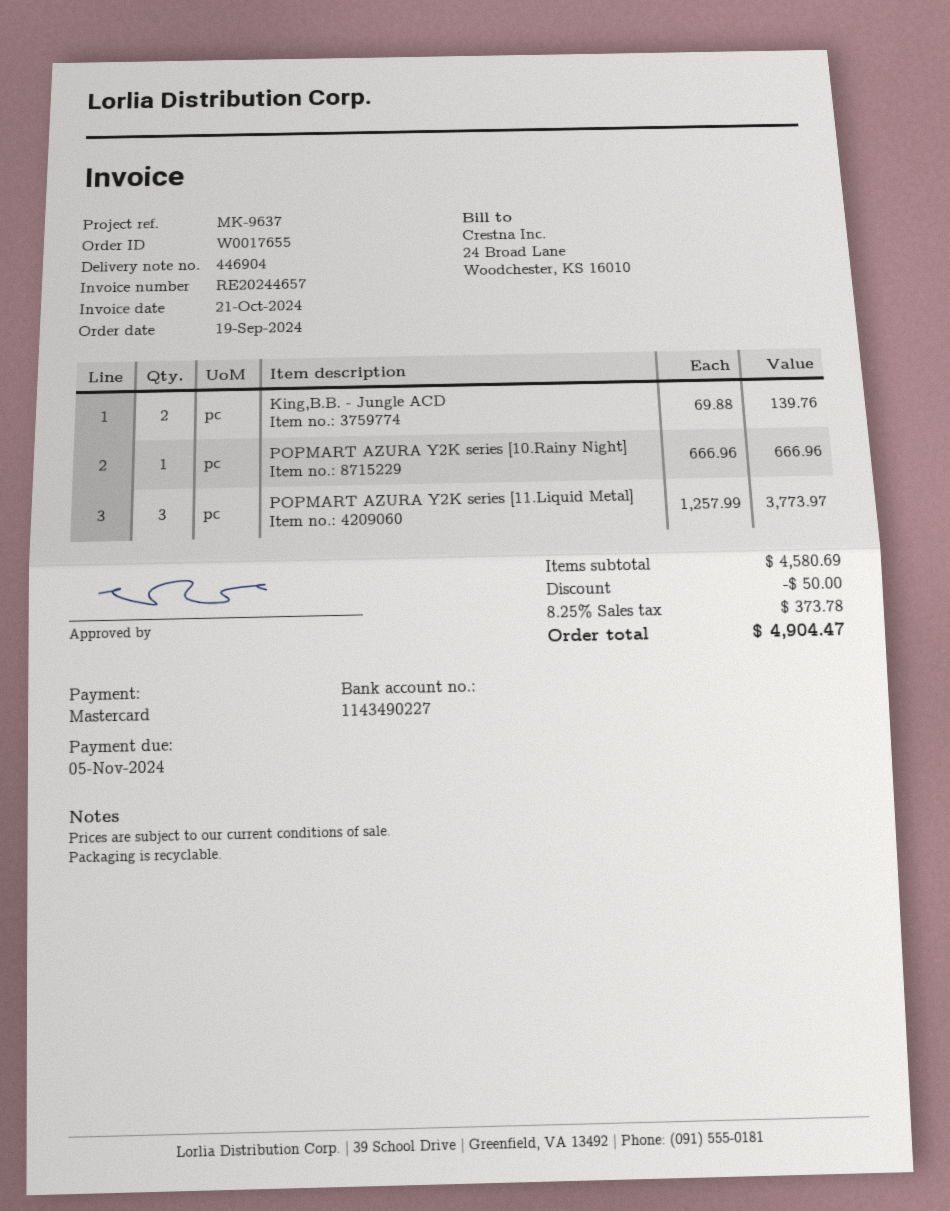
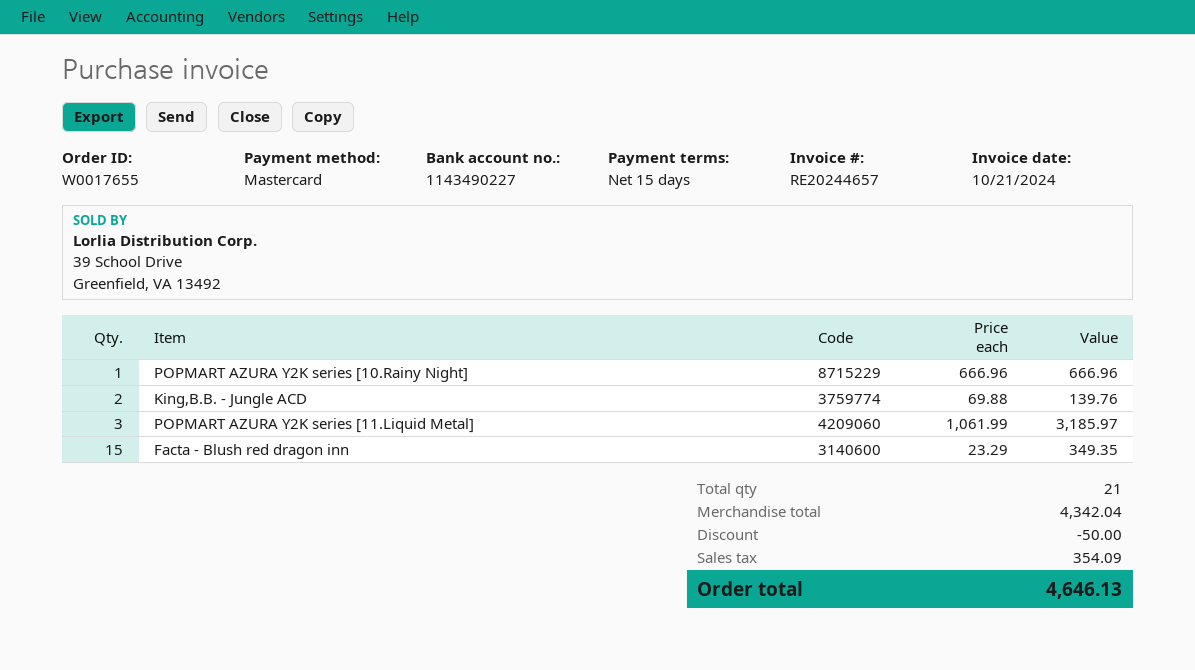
POPMART AZURA Y2K series [11.Liquid Metal]: 3 x 1257.99 = 3773.97 -> 3 x 1061.99 = 3185.97
Facta - Blush red dragon inn: none -> 15 x 23.29 = 349.35
subtotal: 4580.69 -> 4342.04
tax: 373.78 -> 354.09
total: 4904.47 -> 4646.13

